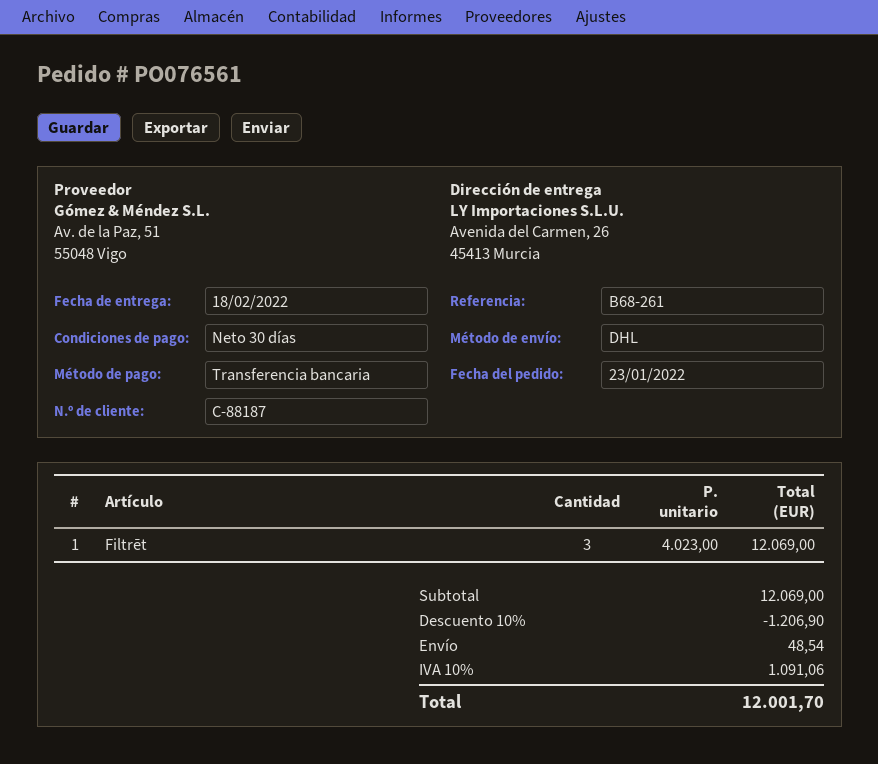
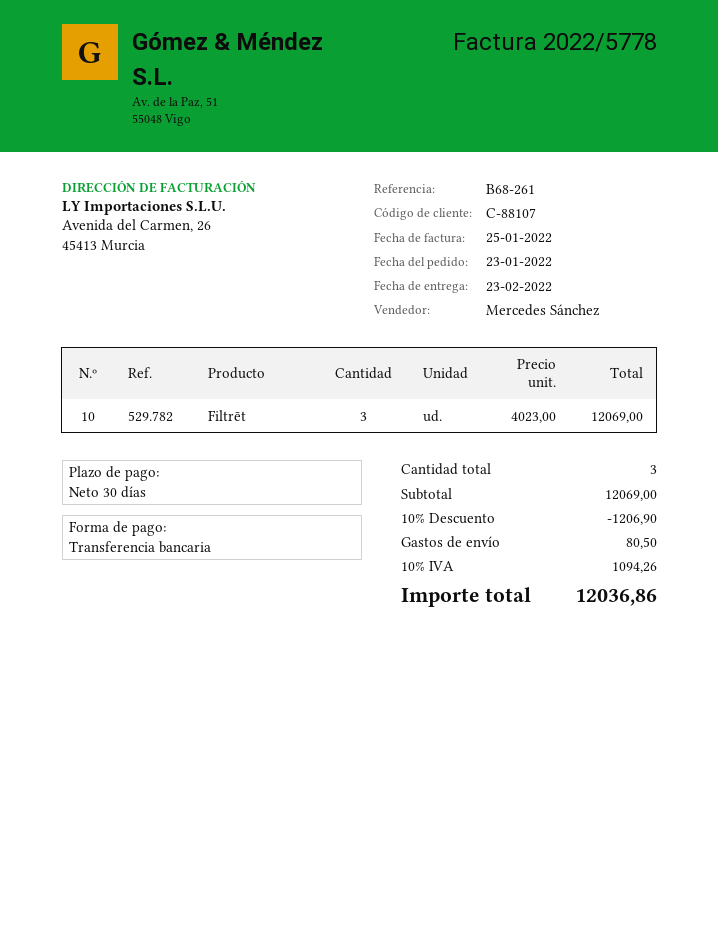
delivery date: 2022-02-18 -> 2022-02-23
customer number: C-88187 -> C-88107
shipping: 48.54 -> 80.50
tax: 10% = 1091.06 -> 10% = 1094.26
total: 12001.70 -> 12036.86

